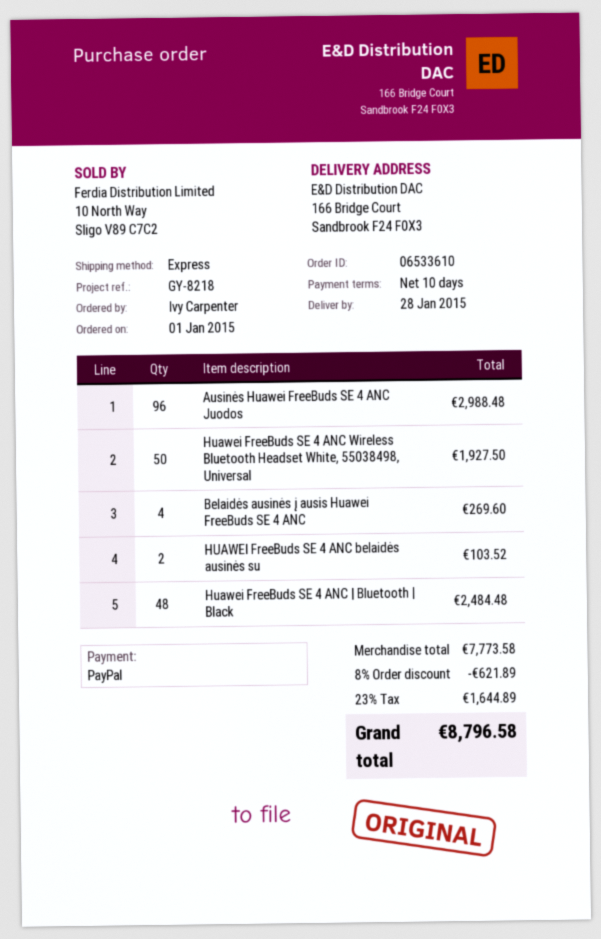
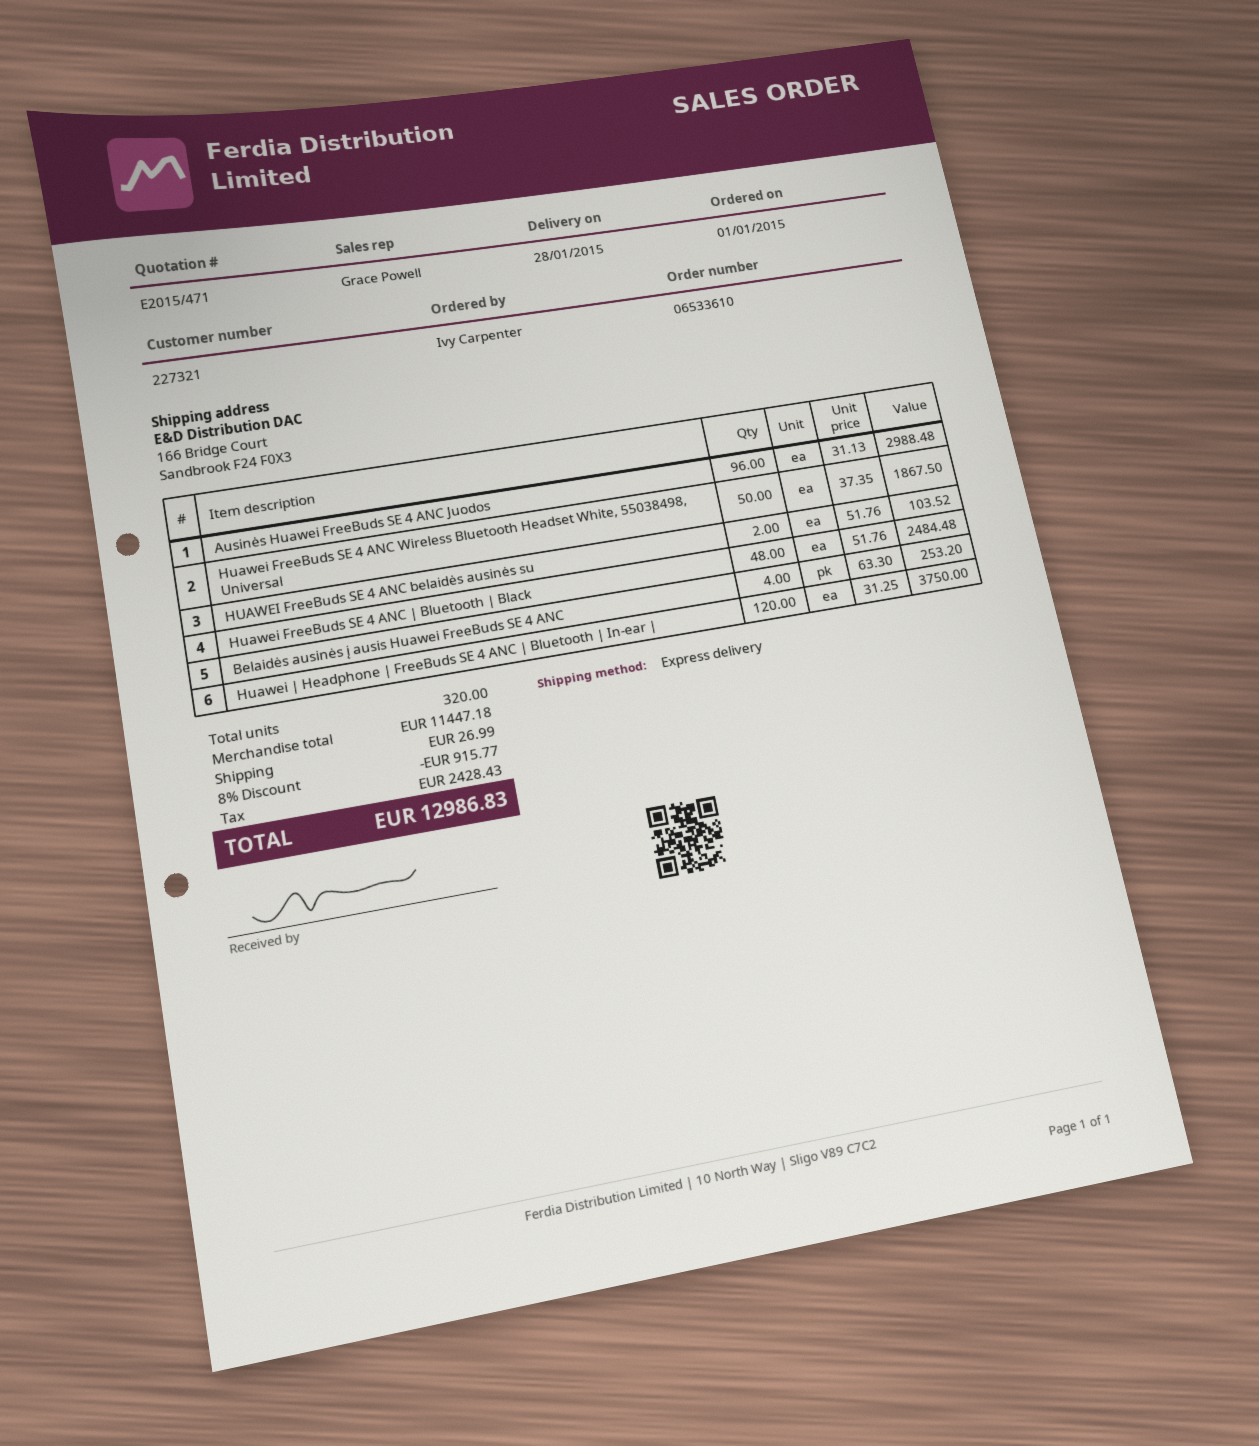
Huawei FreeBuds SE 4 ANC Wireless Bluetooth Headset White, 55038498, Universal: 50 for 1927.50 -> 50 for 1867.50
Belaidės ausinės į ausis Huawei FreeBuds SE 4 ANC: 4 for 269.60 -> 4 for 253.20
Huawei | Headphone | FreeBuds SE 4 ANC | Bluetooth | In-ear |: none -> 120 for 3750.00
subtotal: 7773.58 -> 11447.18
discount: 8% = 621.89 -> 8% = 915.77
shipping: none -> 26.99
tax: 1644.89 -> 2428.43
total: 8796.58 -> 12986.83

